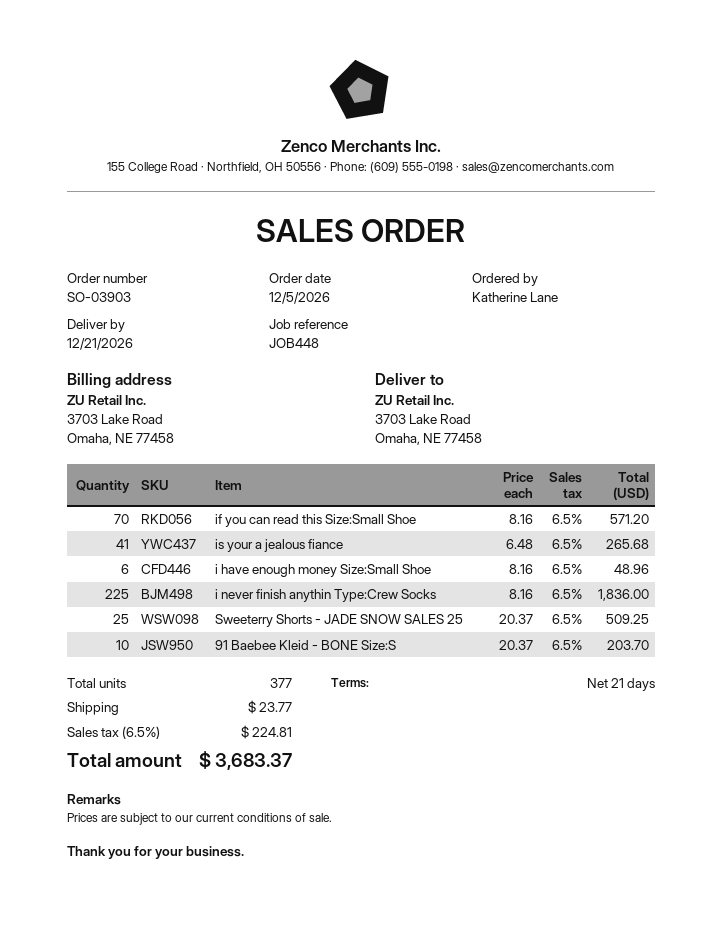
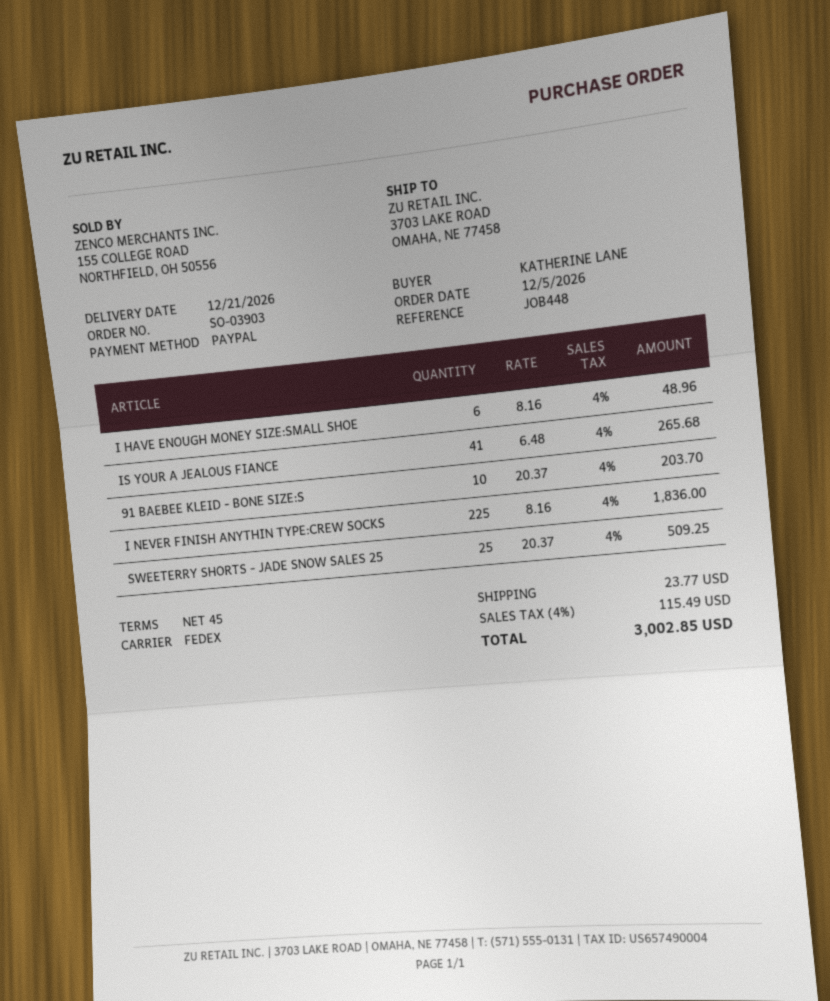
payment terms: 21 days -> 45 days
if you can read this Size:Small Shoe: 70 x 8.16 = 571.20 -> none
tax: 6.5% = 224.81 -> 4% = 115.49
total: 3683.37 -> 3002.85

